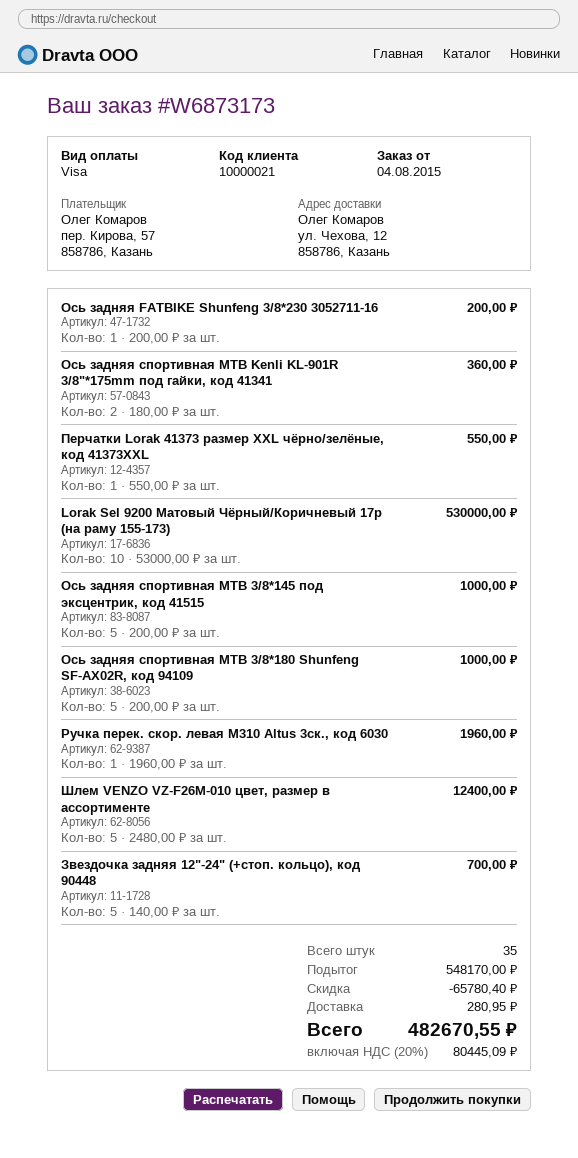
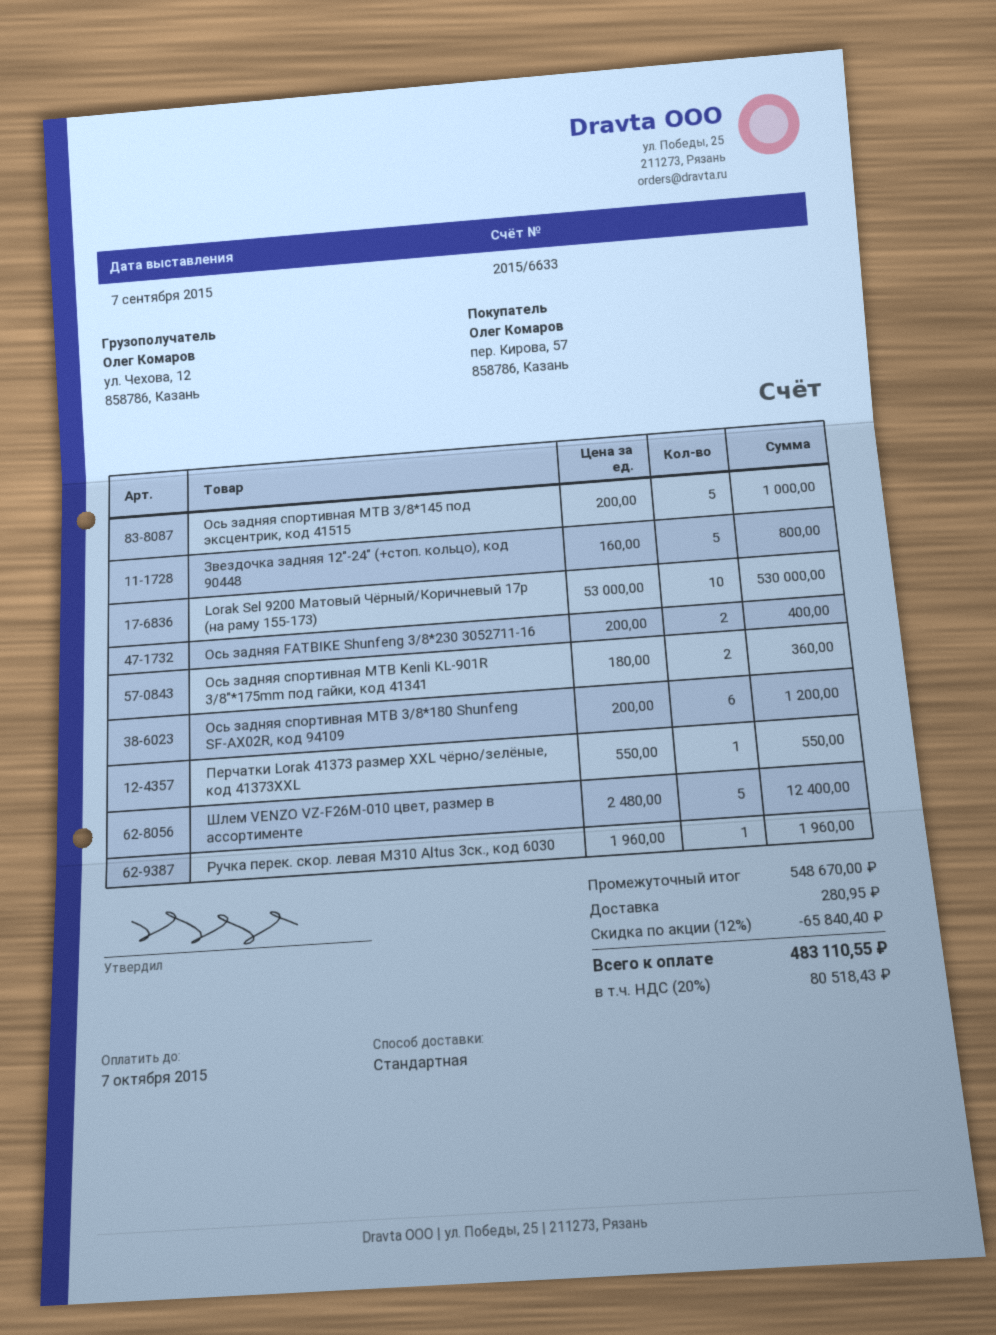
Ось задняя FATBIKE Shunfeng 3/8*230 3052711-16: 1 x 200.00 = 200.00 -> 2 x 200.00 = 400.00
Ось задняя спортивная MTB 3/8*180 Shunfeng SF-AX02R, код 94109: 5 x 200.00 = 1000.00 -> 6 x 200.00 = 1200.00
Звездочка задняя 12"-24" (+стоп. кольцо), код 90448: 5 x 140.00 = 700.00 -> 5 x 160.00 = 800.00
subtotal: 548170.00 -> 548670.00
discount: 65780.40 -> 65840.40
tax: 20% = 80445.09 -> 20% = 80518.43
total: 482670.55 -> 483110.55

